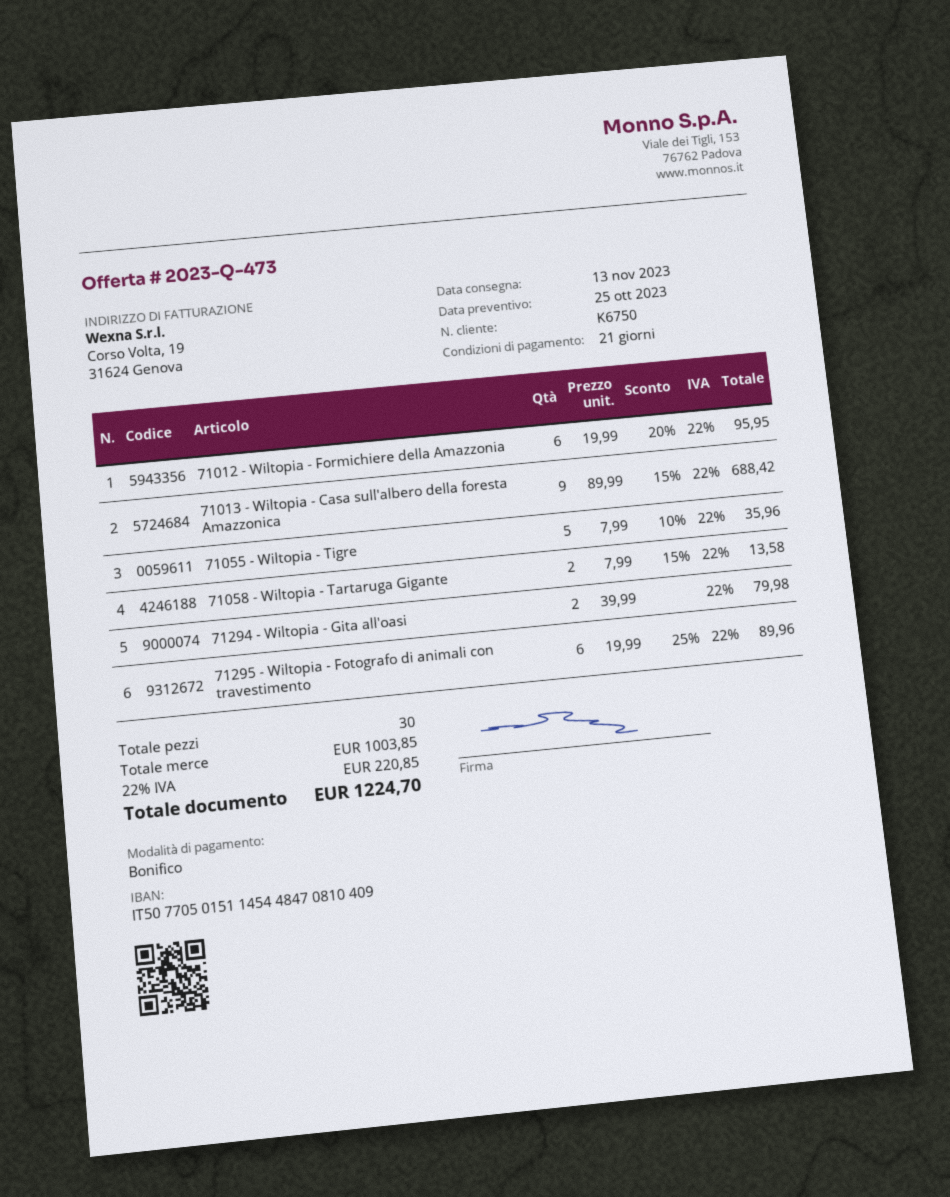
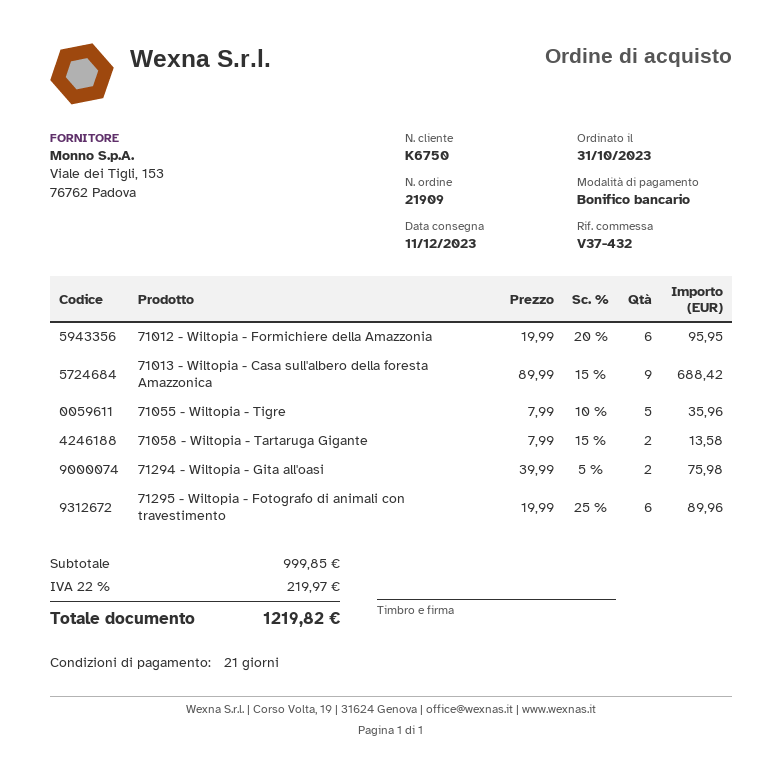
delivery date: 2023-11-13 -> 2023-12-11
71294 - Wiltopia - Gita all'oasi: 2 x 39.99 = 79.98 -> 2 x 39.99 - 5% = 75.98
subtotal: 1003.85 -> 999.85
tax: 22% = 220.85 -> 22% = 219.97
total: 1224.70 -> 1219.82

